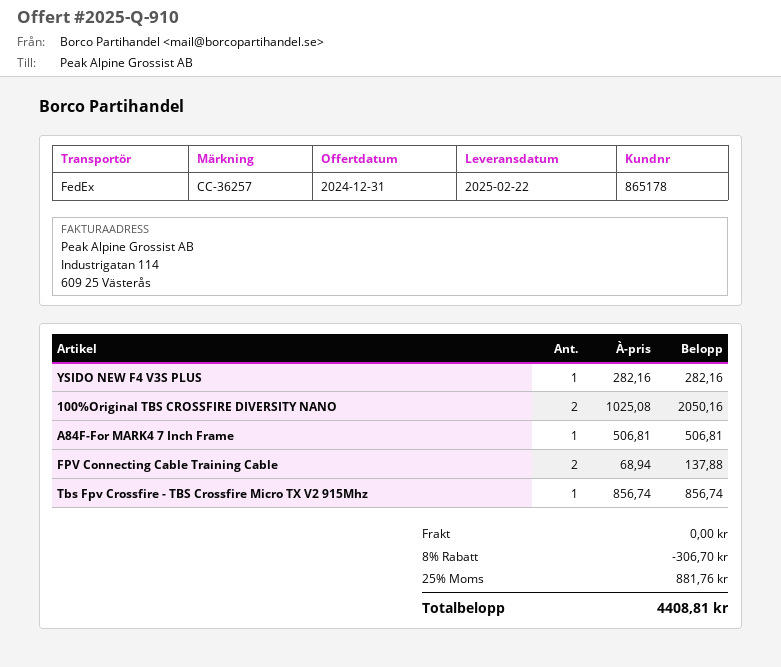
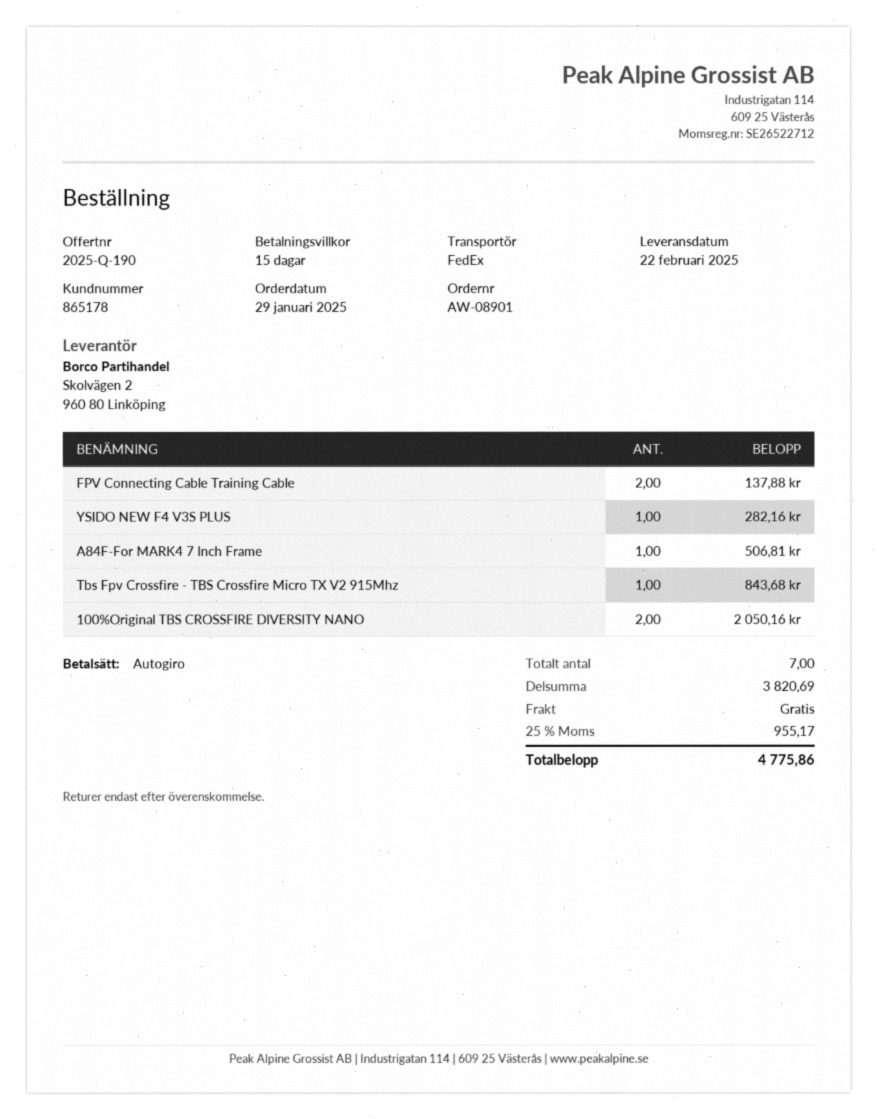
quote number: 2025-Q-910 -> 2025-Q-190
Tbs Fpv Crossfire - TBS Crossfire Micro TX V2 915Mhz: 1 for 856.74 -> 1 for 843.68
discount: 8% = 306.70 -> none
tax: 25% = 881.76 -> 25% = 955.17
total: 4408.81 -> 4775.86

